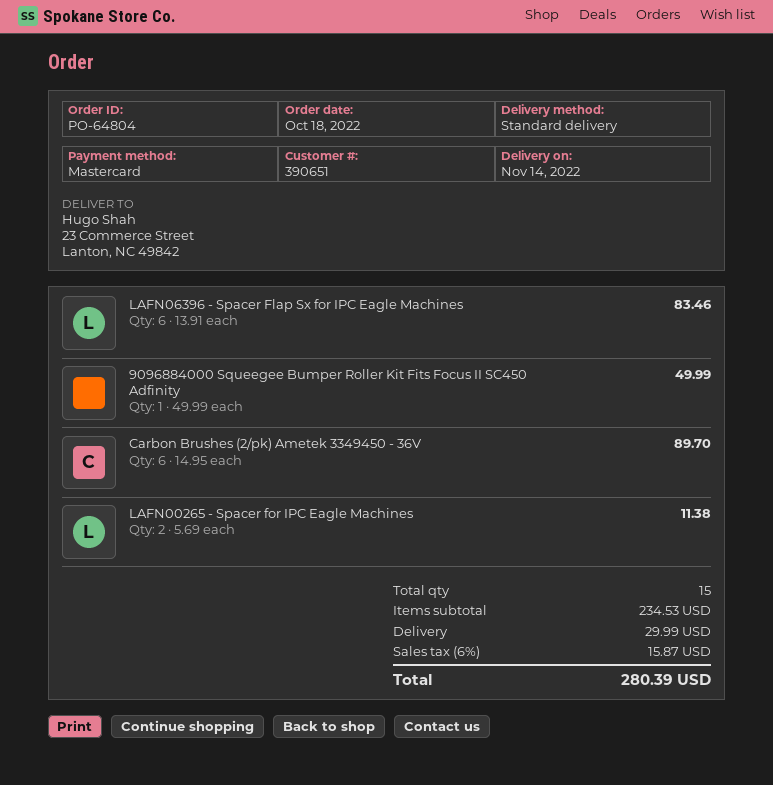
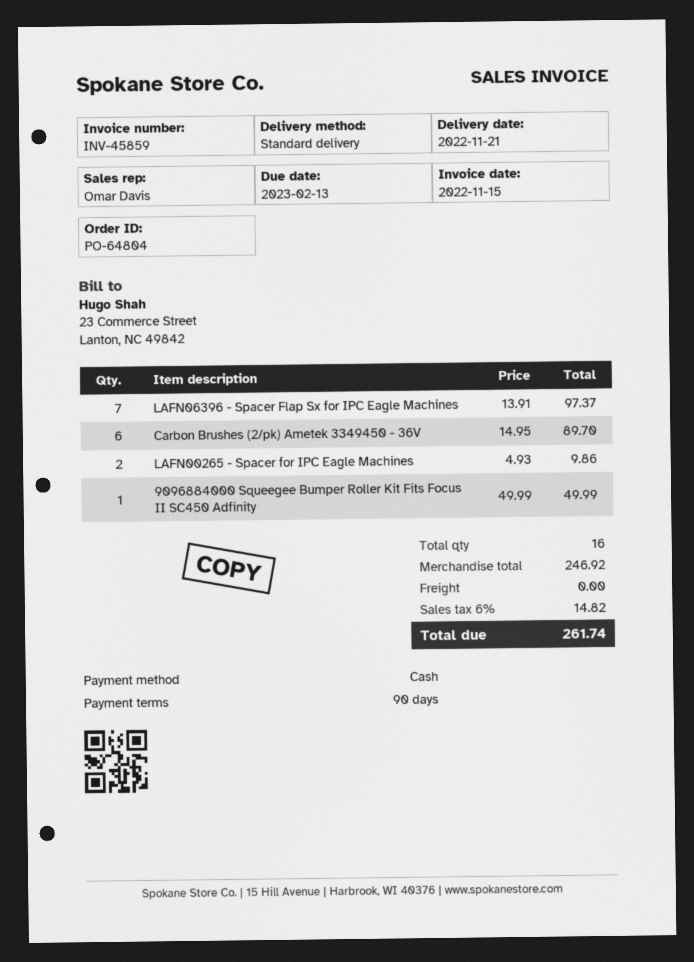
delivery date: 2022-11-14 -> 2022-11-21
payment method: Mastercard -> cash
LAFN06396 - Spacer Flap Sx for IPC Eagle Machines: 6 x 13.91 = 83.46 -> 7 x 13.91 = 97.37
LAFN00265 - Spacer for IPC Eagle Machines: 2 x 5.69 = 11.38 -> 2 x 4.93 = 9.86
total quantity: 15 -> 16
subtotal: 234.53 -> 246.92
shipping: 29.99 -> 0.00
tax: 6% = 15.87 -> 6% = 14.82
total: 280.39 -> 261.74

